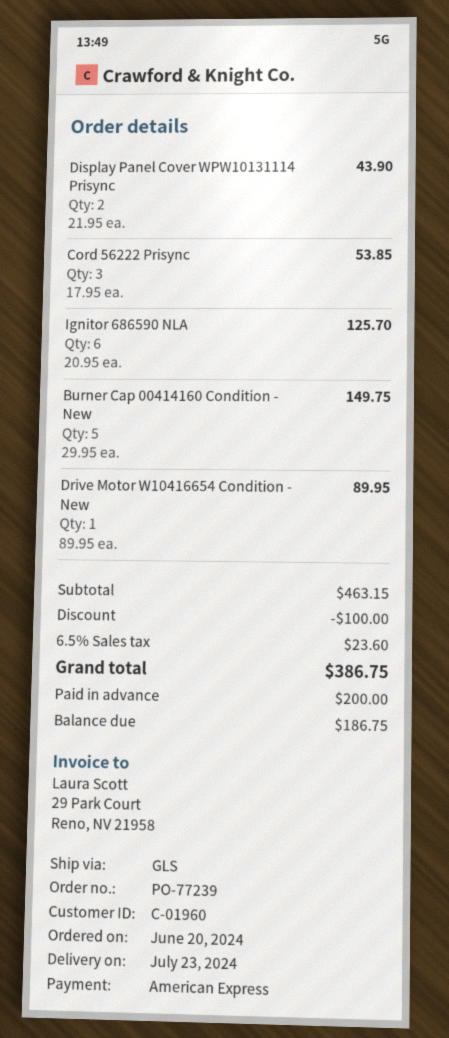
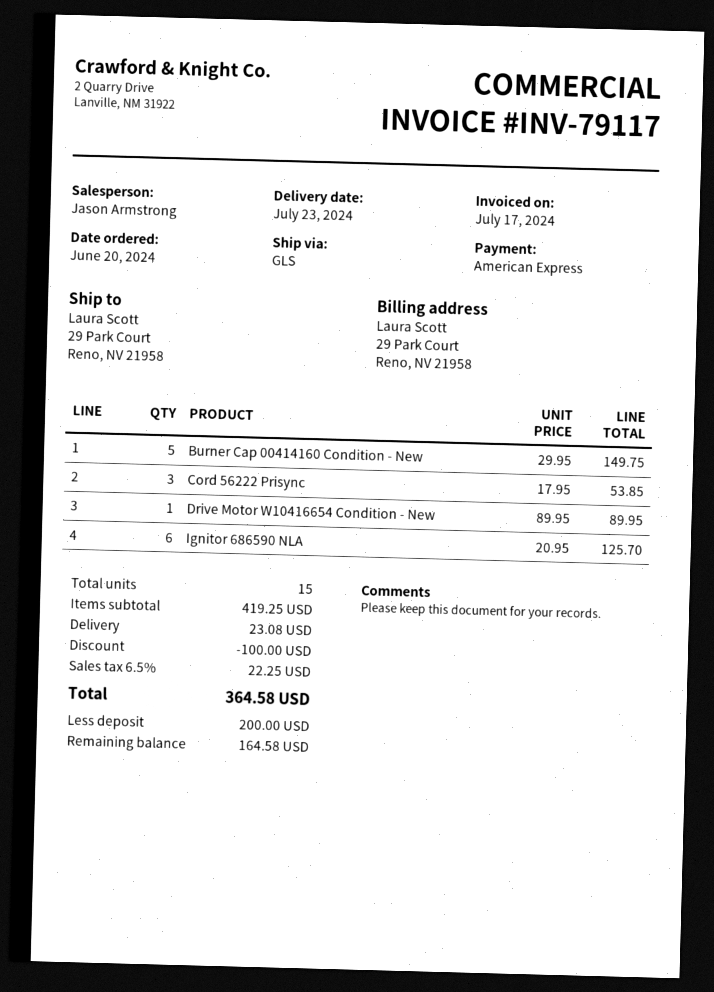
Display Panel Cover WPW10131114 Prisync: 2 x 21.95 = 43.90 -> none
subtotal: 463.15 -> 419.25
shipping: none -> 23.08
tax: 6.5% = 23.60 -> 6.5% = 22.25
total: 386.75 -> 364.58
balance: 186.75 -> 164.58

